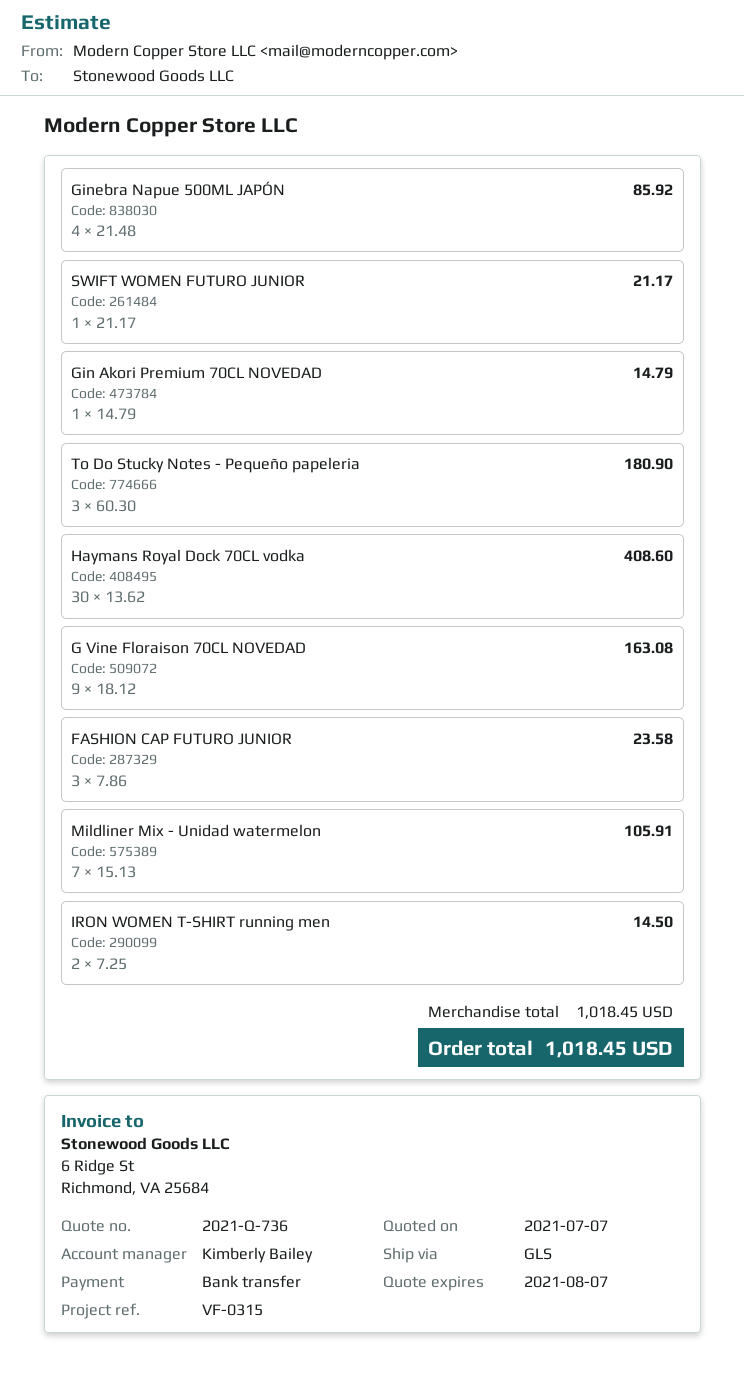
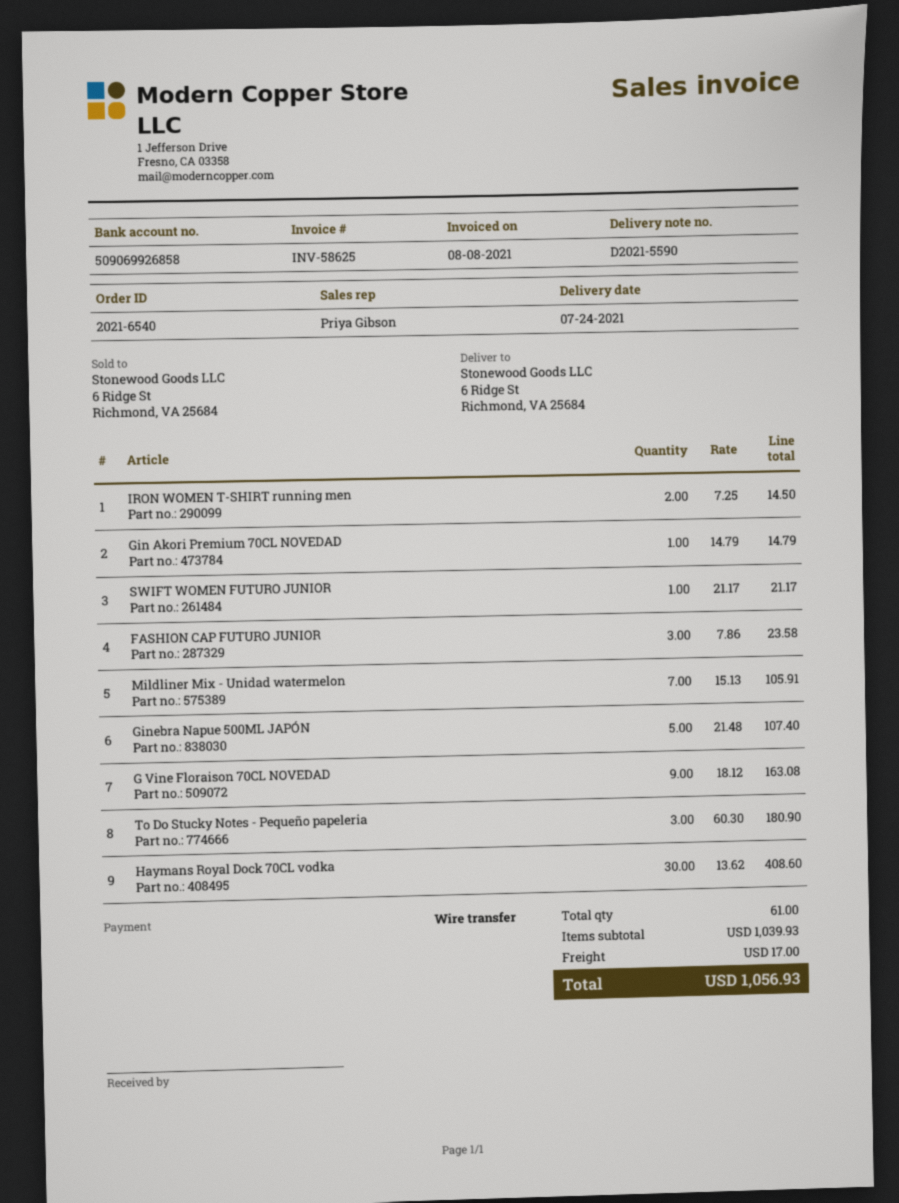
sales rep: Kimberly Bailey -> Priya Gibson
Ginebra Napue 500ML JAPÓN: 4 x 21.48 = 85.92 -> 5 x 21.48 = 107.40
subtotal: 1018.45 -> 1039.93
shipping: none -> 17.00
total: 1018.45 -> 1056.93

